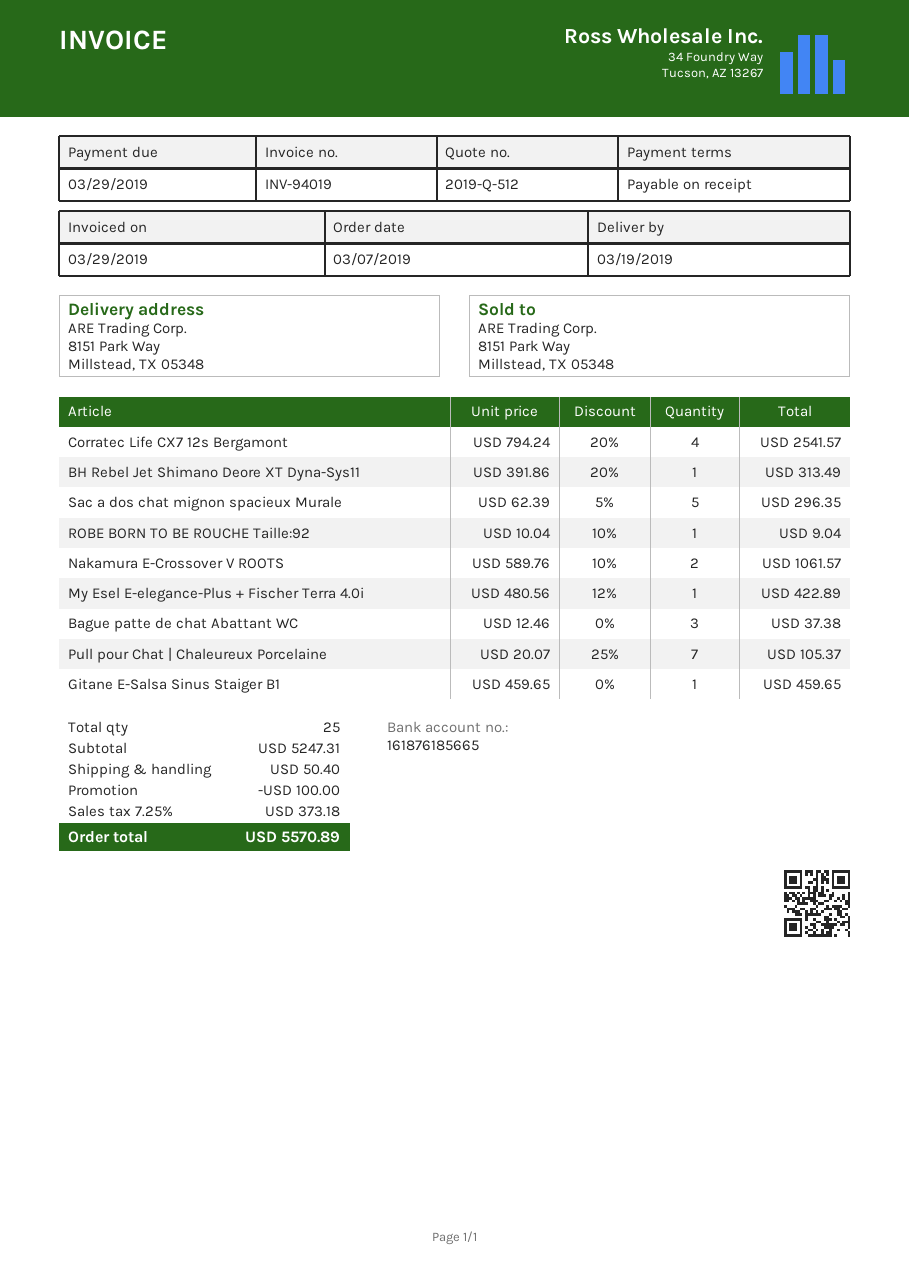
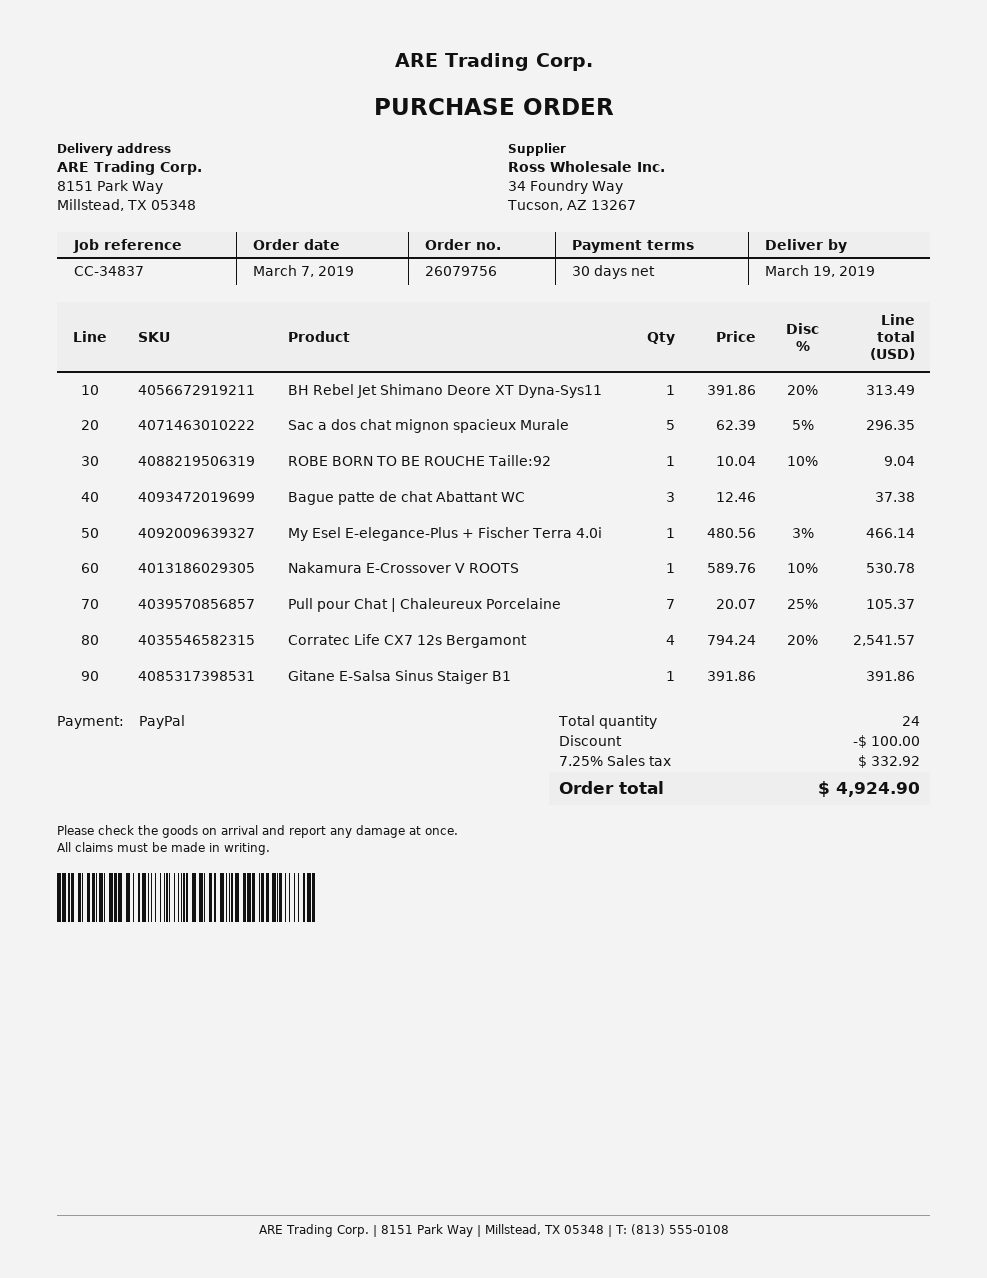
payment terms: on receipt -> 30 days
Nakamura E-Crossover V ROOTS: 2 x 589.76 - 10% = 1061.57 -> 1 x 589.76 - 10% = 530.78
My Esel E-elegance-Plus + Fischer Terra 4.0i: 1 x 480.56 - 12% = 422.89 -> 1 x 480.56 - 3% = 466.14
Gitane E-Salsa Sinus Staiger B1: 1 x 459.65 = 459.65 -> 1 x 391.86 = 391.86
total quantity: 25 -> 24
shipping: 50.40 -> none
tax: 7.25% = 373.18 -> 7.25% = 332.92
total: 5570.89 -> 4924.90

